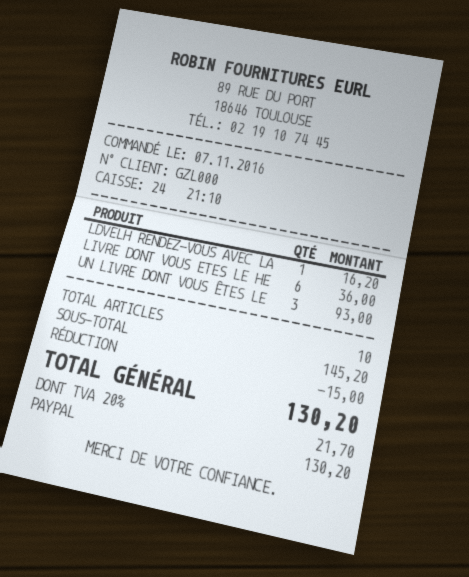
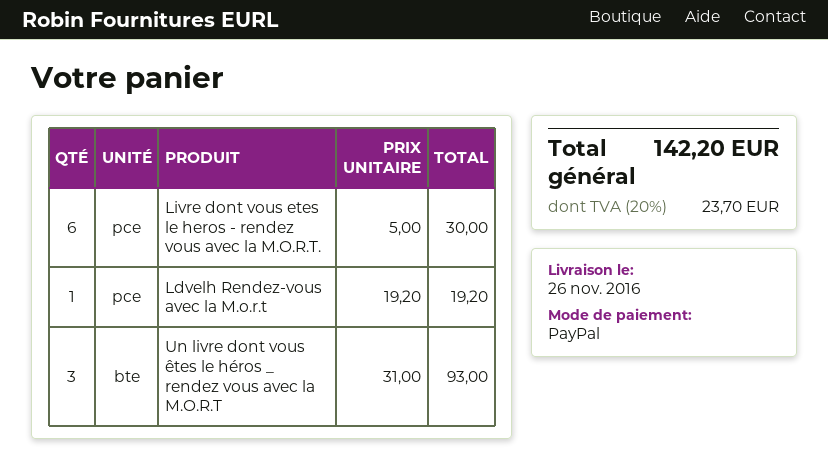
LDVELH RENDEZ-VOUS AVEC LA: 1 for 16.20 -> 1 for 19.20
LIVRE DONT VOUS ETES LE HE: 6 for 36.00 -> 6 for 30.00
discount: 15.00 -> none
tax: 20% = 21.70 -> 20% = 23.70
total: 130.20 -> 142.20

